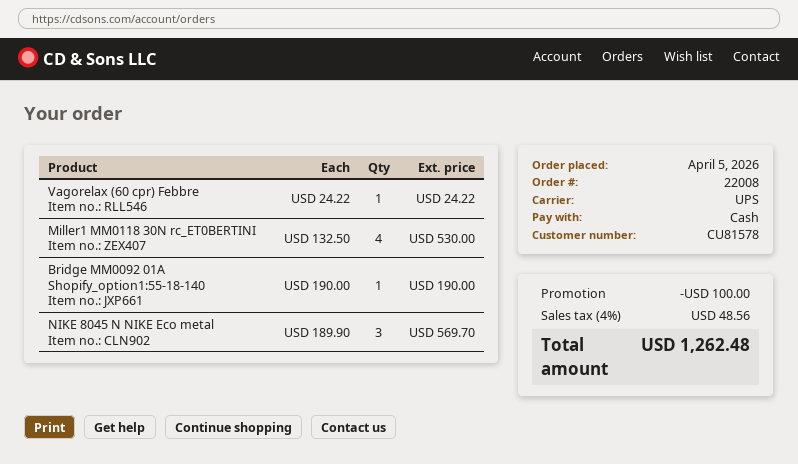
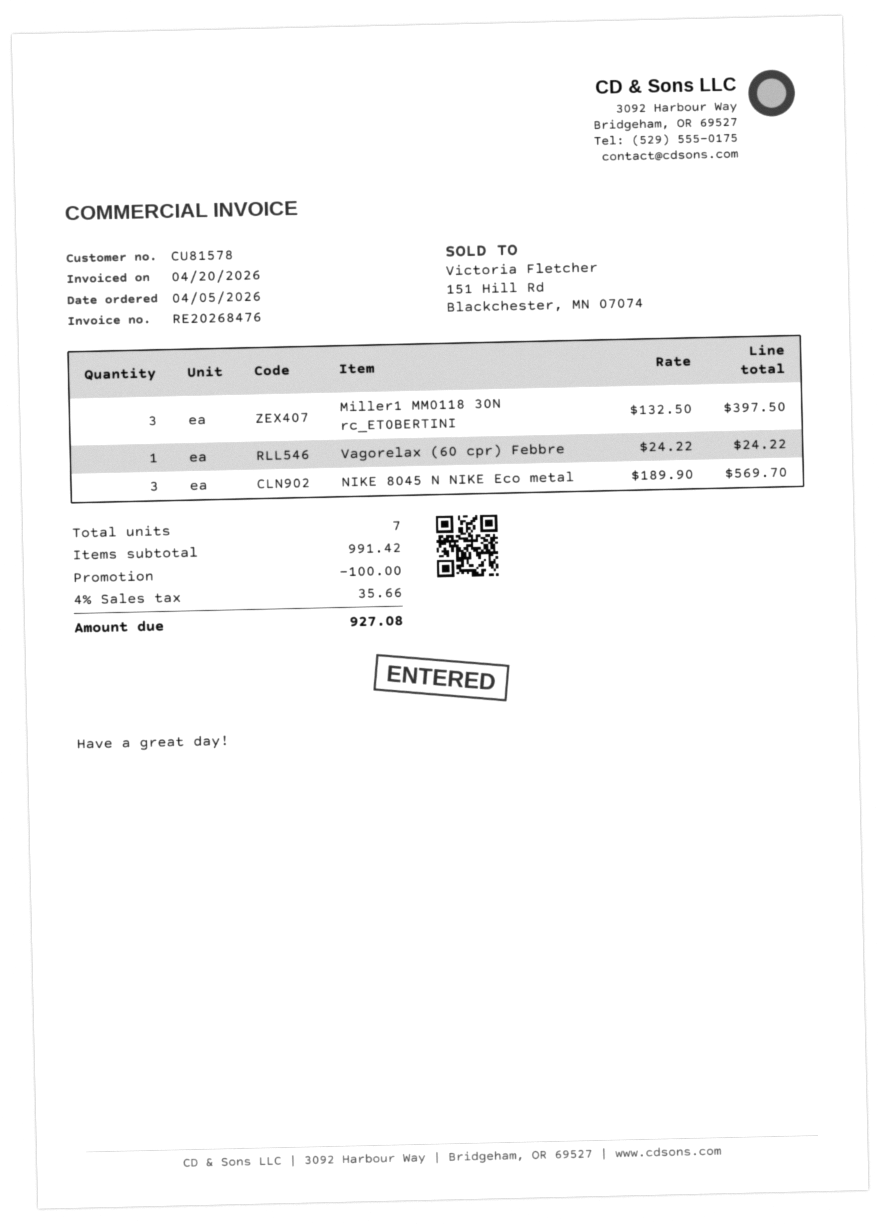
Miller1 MM0118 30N rc_ET0BERTINI: 4 x 132.50 = 530.00 -> 3 x 132.50 = 397.50
Bridge MM0092 01A Shopify_option1:55-18-140: 1 x 190.00 = 190.00 -> none
tax: 4% = 48.56 -> 4% = 35.66
total: 1262.48 -> 927.08

